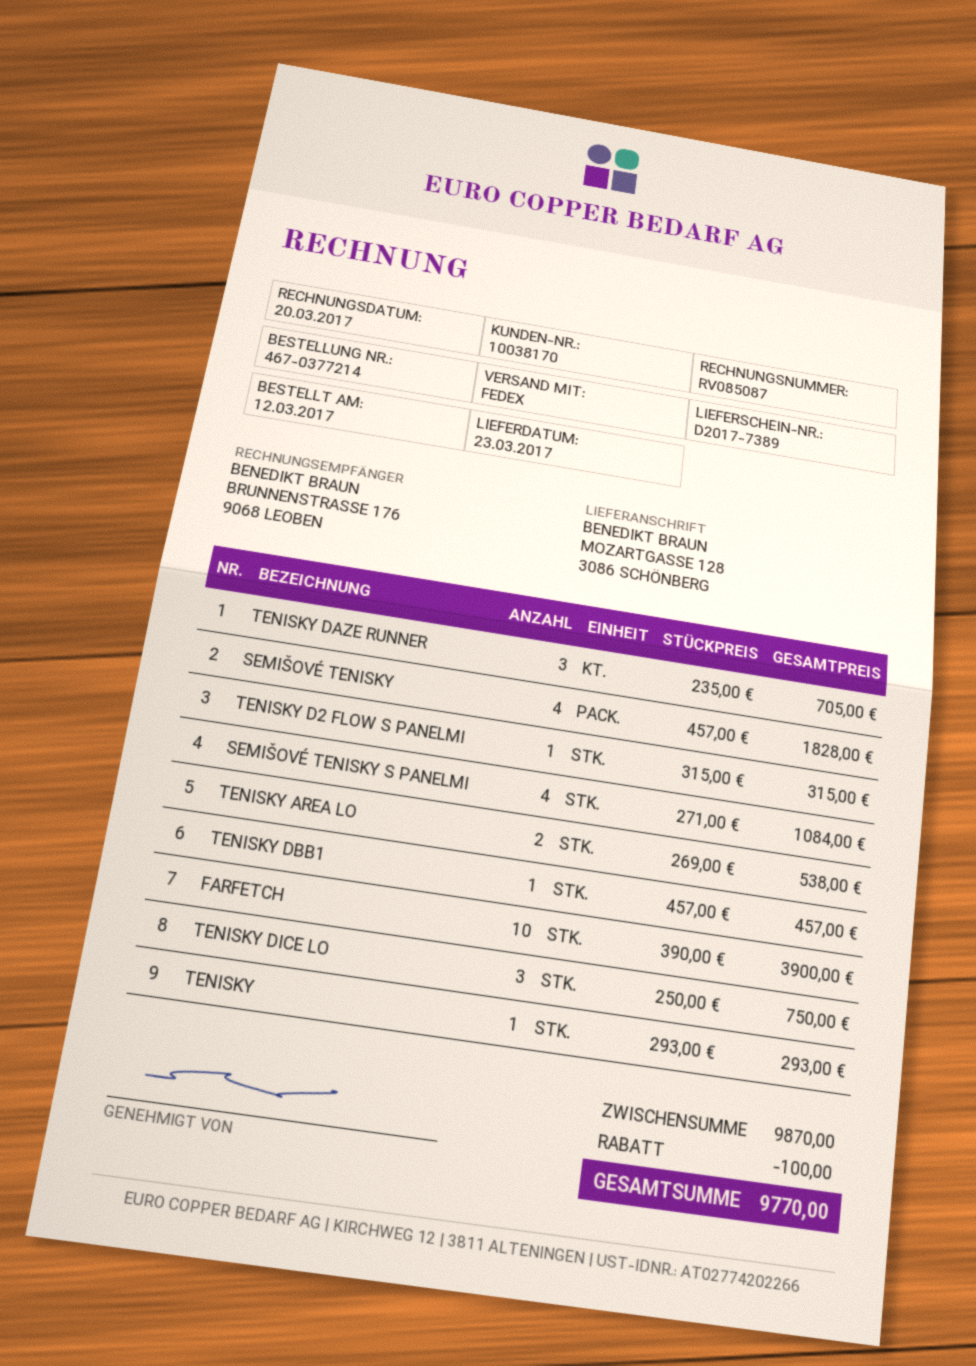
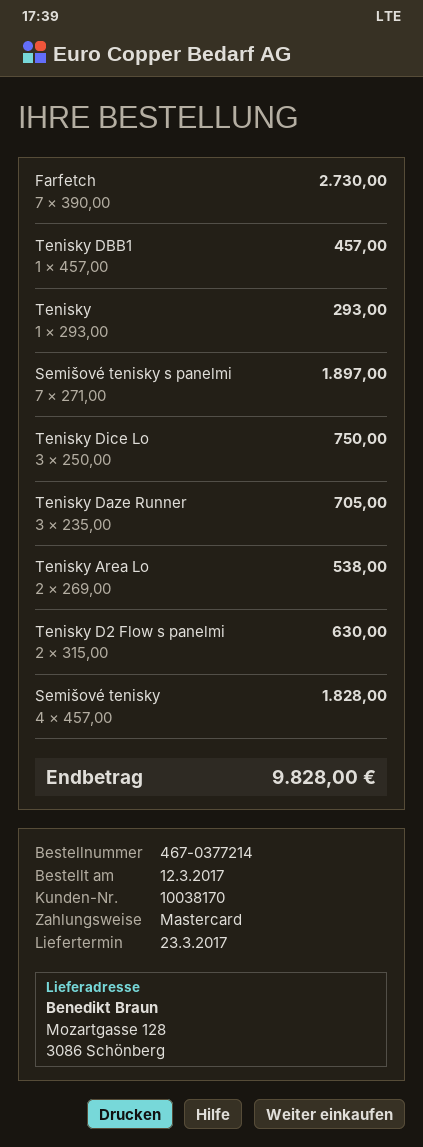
TENISKY D2 FLOW S PANELMI: 1 x 315.00 = 315.00 -> 2 x 315.00 = 630.00
SEMIŠOVÉ TENISKY S PANELMI: 4 x 271.00 = 1084.00 -> 7 x 271.00 = 1897.00
FARFETCH: 10 x 390.00 = 3900.00 -> 7 x 390.00 = 2730.00
discount: 100.00 -> none
total: 9770.00 -> 9828.00

